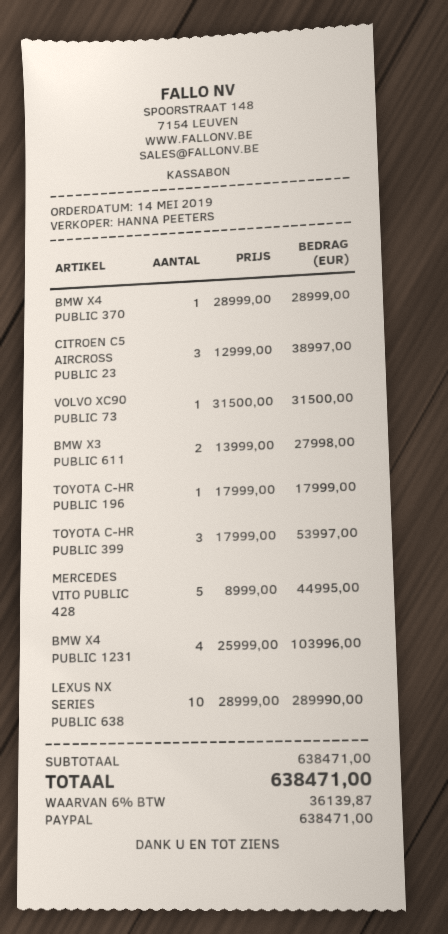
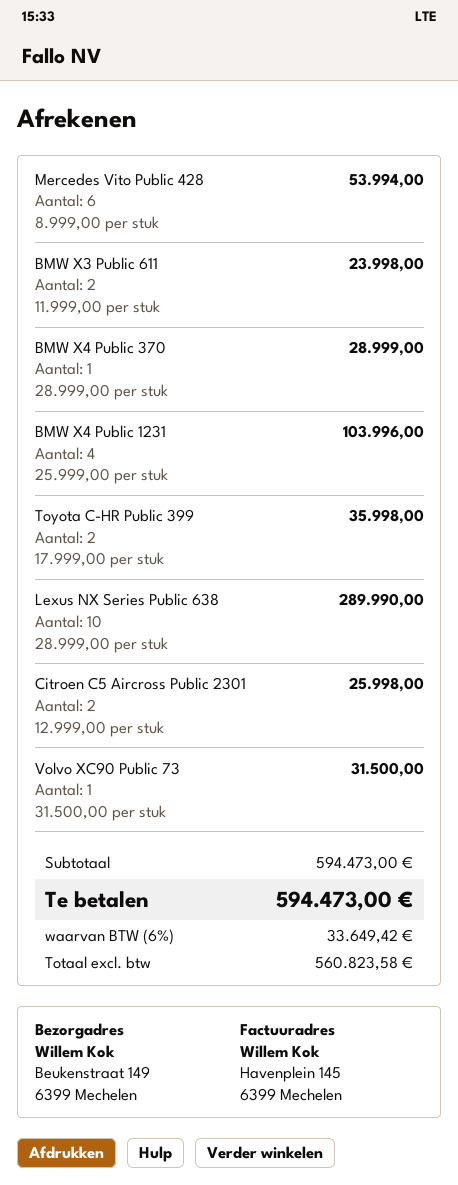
CITROEN C5 AIRCROSS PUBLIC 23: 3 x 12999.00 = 38997.00 -> 2 x 12999.00 = 25998.00
BMW X3 PUBLIC 611: 2 x 13999.00 = 27998.00 -> 2 x 11999.00 = 23998.00
TOYOTA C-HR PUBLIC 196: 1 x 17999.00 = 17999.00 -> none
TOYOTA C-HR PUBLIC 399: 3 x 17999.00 = 53997.00 -> 2 x 17999.00 = 35998.00
MERCEDES VITO PUBLIC 428: 5 x 8999.00 = 44995.00 -> 6 x 8999.00 = 53994.00
subtotal: 638471.00 -> 594473.00
tax: 6% = 36139.87 -> 6% = 33649.42
total: 638471.00 -> 594473.00

